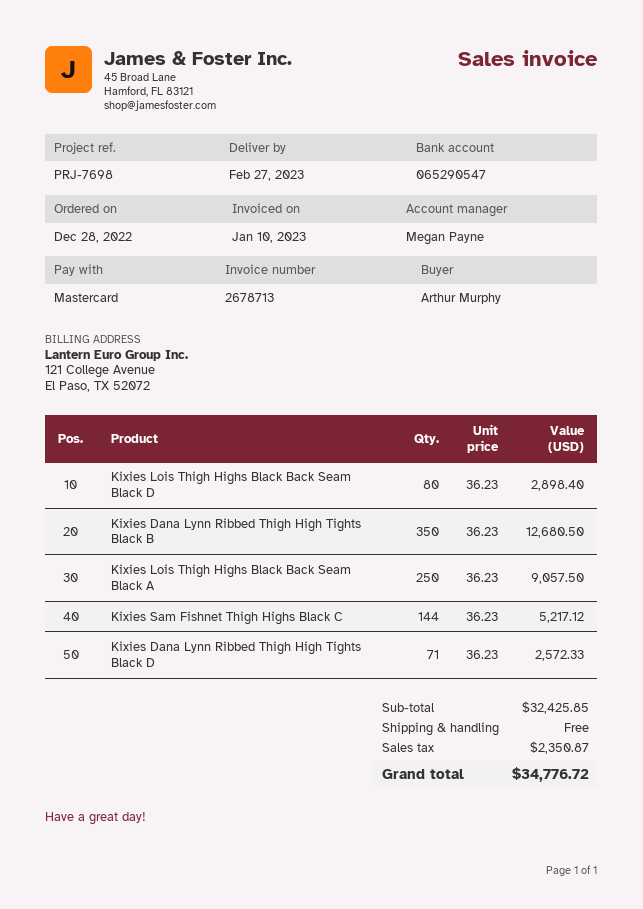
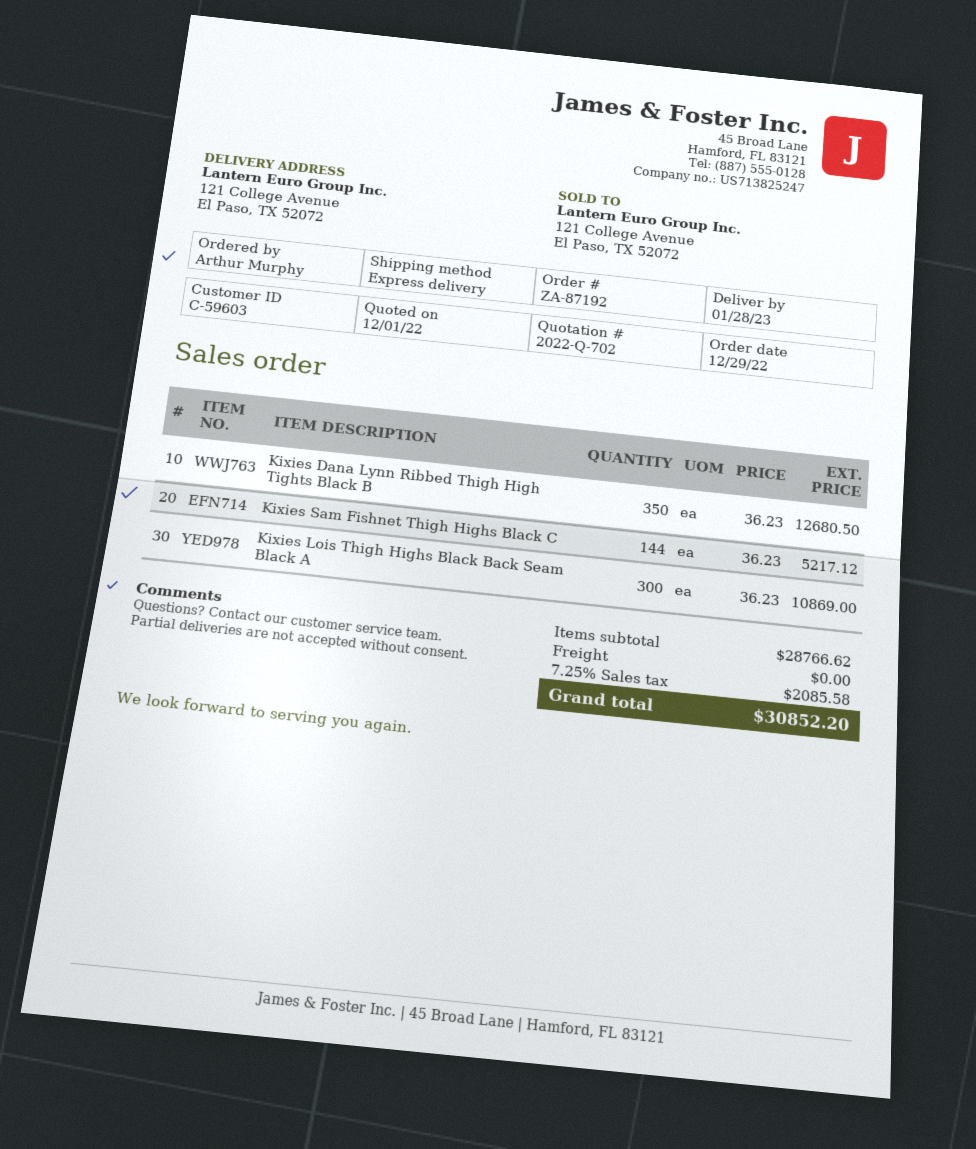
order date: 2022-12-28 -> 2022-12-29
delivery date: 2023-02-27 -> 2023-01-28
Kixies Lois Thigh Highs Black Back Seam Black D: 80 x 36.23 = 2898.40 -> none
Kixies Lois Thigh Highs Black Back Seam Black A: 250 x 36.23 = 9057.50 -> 300 x 36.23 = 10869.00
Kixies Dana Lynn Ribbed Thigh High Tights Black D: 71 x 36.23 = 2572.33 -> none
subtotal: 32425.85 -> 28766.62
tax: 2350.87 -> 2085.58
total: 34776.72 -> 30852.20

